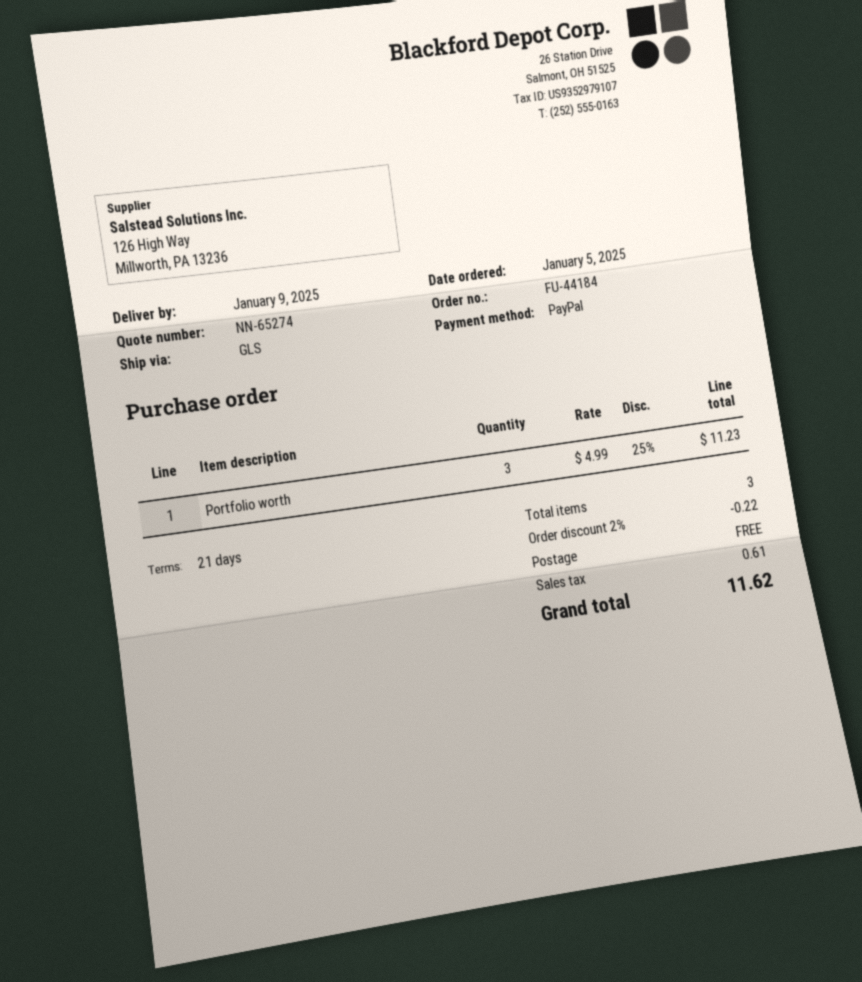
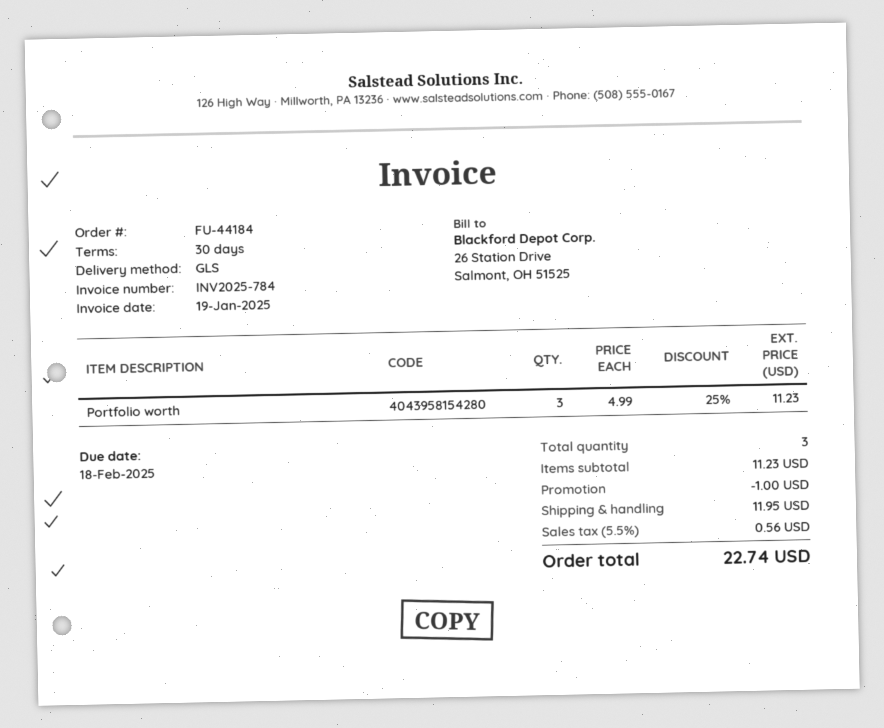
payment terms: 21 days -> 30 days
discount: 0.22 -> 1.00
shipping: 0.00 -> 11.95
tax: 0.61 -> 0.56
total: 11.62 -> 22.74

